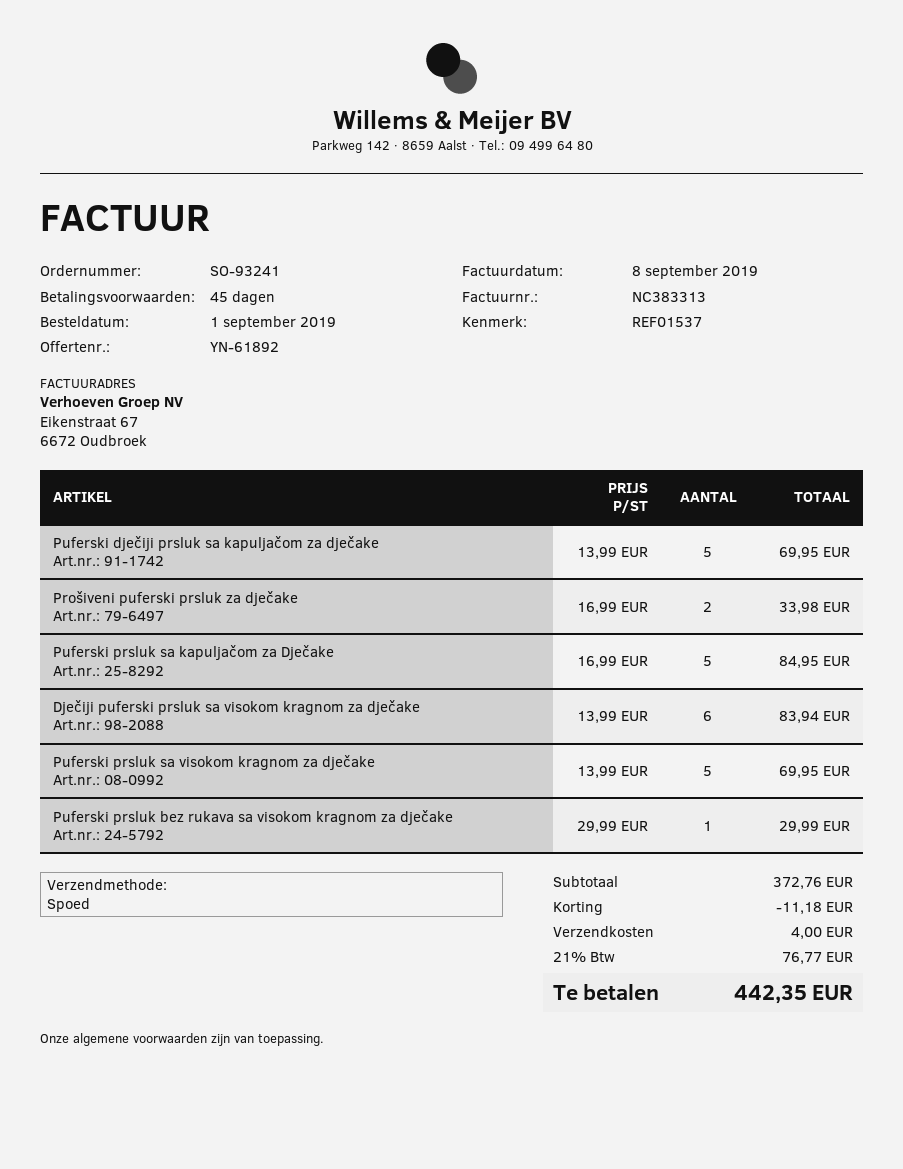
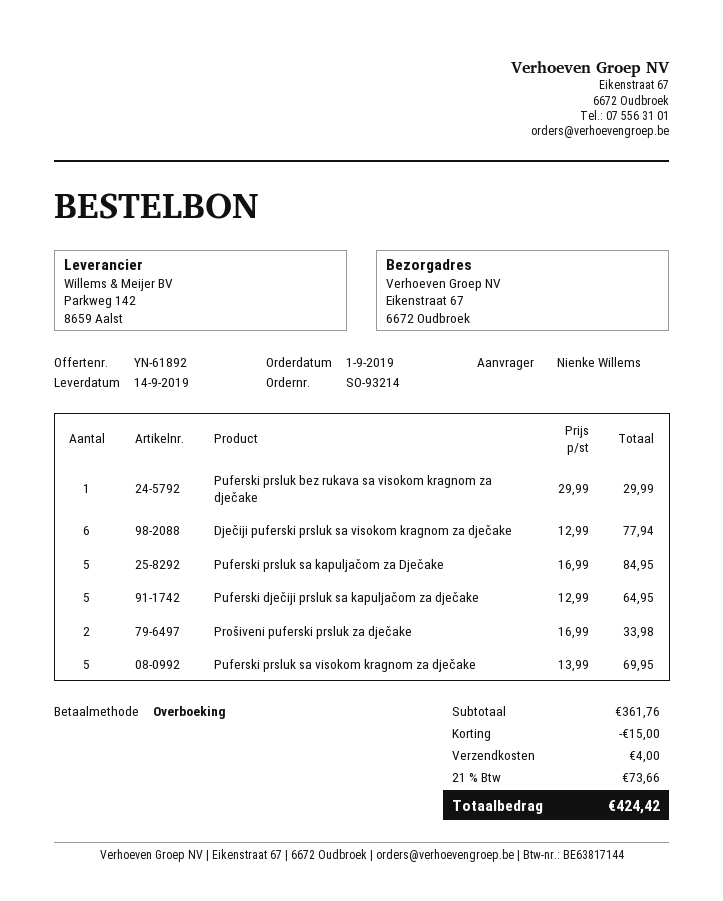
order number: SO-93241 -> SO-93214
Puferski dječiji prsluk sa kapuljačom za dječake: 5 x 13.99 = 69.95 -> 5 x 12.99 = 64.95
Dječiji puferski prsluk sa visokom kragnom za dječake: 6 x 13.99 = 83.94 -> 6 x 12.99 = 77.94
subtotal: 372.76 -> 361.76
discount: 11.18 -> 15.00
tax: 21% = 76.77 -> 21% = 73.66
total: 442.35 -> 424.42

